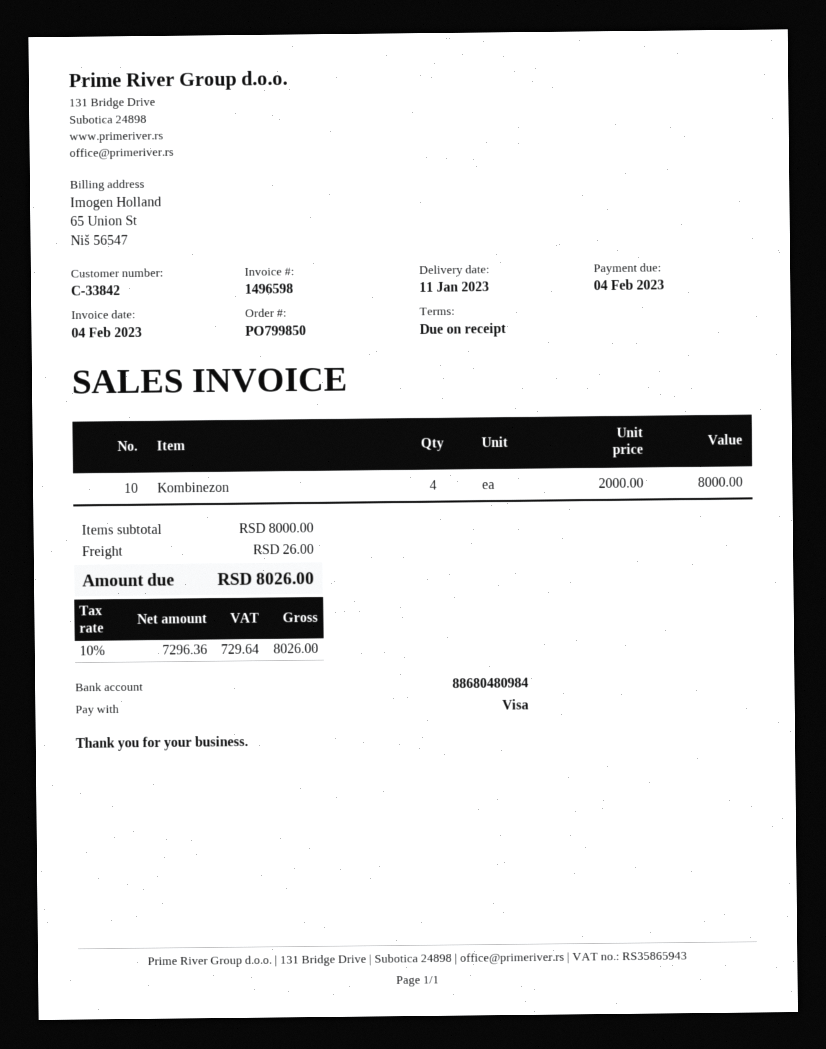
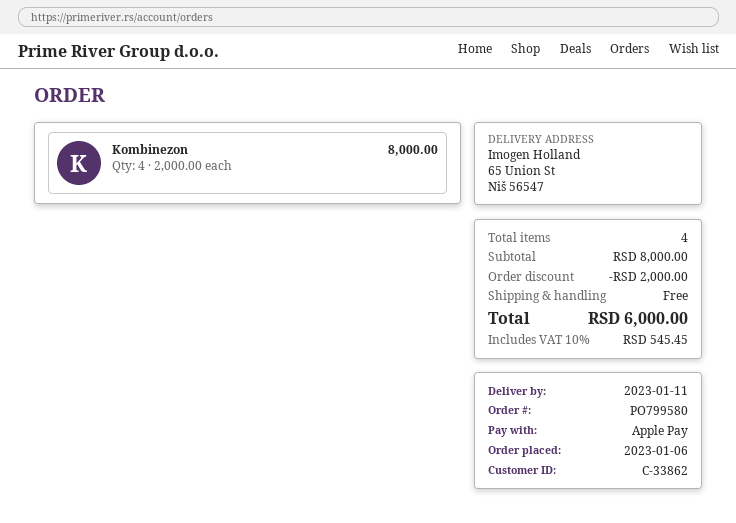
order number: PO799850 -> PO799580
customer number: C-33842 -> C-33862
payment method: Visa -> Apple Pay
discount: none -> 2000.00
shipping: 26.00 -> 0.00
tax: 10% = 729.64 -> 10% = 545.45
total: 8026.00 -> 6000.00

